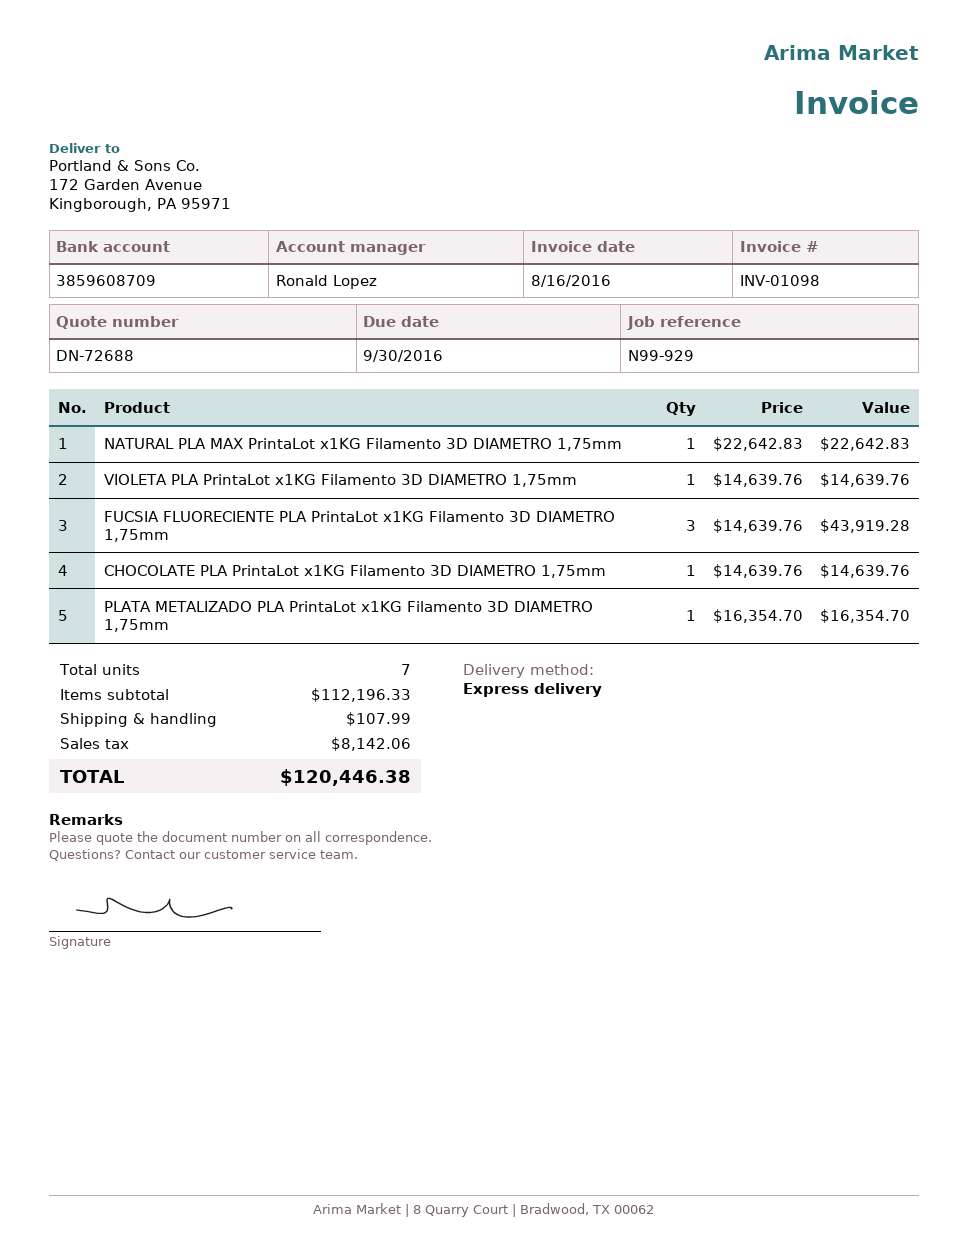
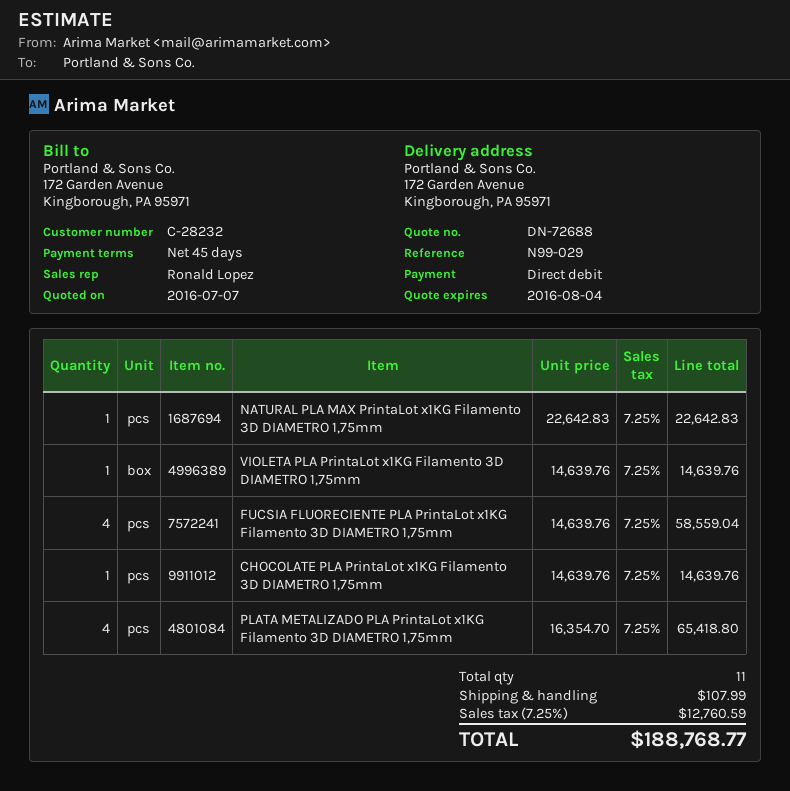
reference: N99-929 -> N99-029
FUCSIA FLUORECIENTE PLA PrintaLot x1KG Filamento 3D DIAMETRO 1,75mm: 3 x 14639.76 = 43919.28 -> 4 x 14639.76 = 58559.04
PLATA METALIZADO PLA PrintaLot x1KG Filamento 3D DIAMETRO 1,75mm: 1 x 16354.70 = 16354.70 -> 4 x 16354.70 = 65418.80
total quantity: 7 -> 11
tax: 8142.06 -> 12760.59
total: 120446.38 -> 188768.77

